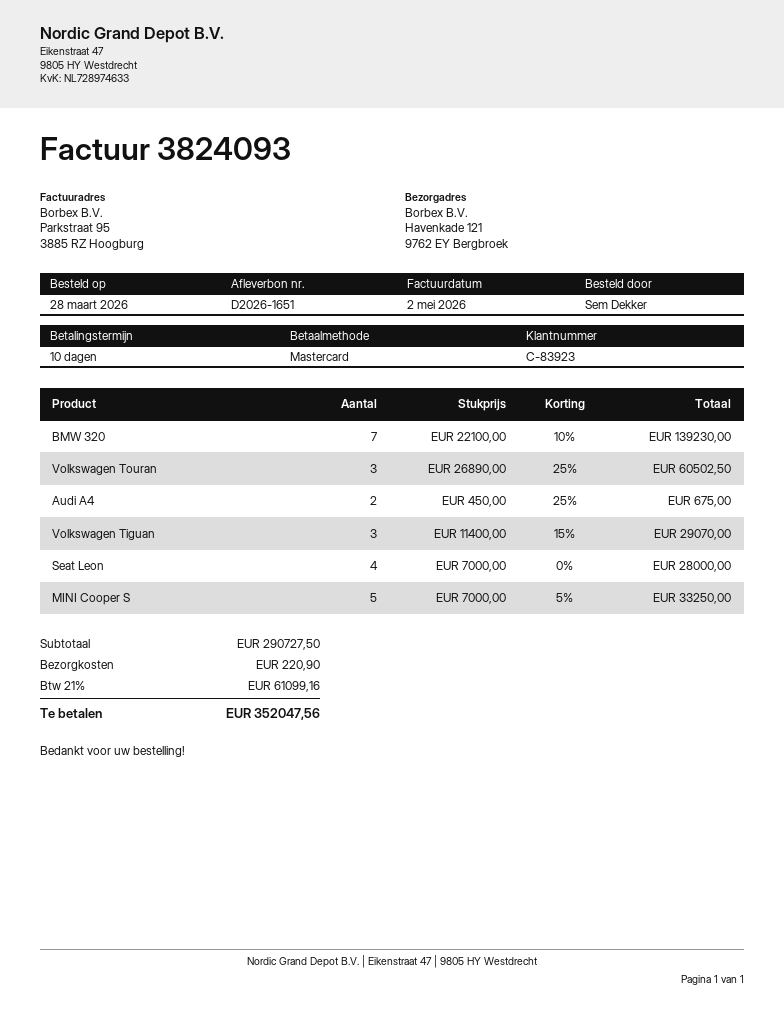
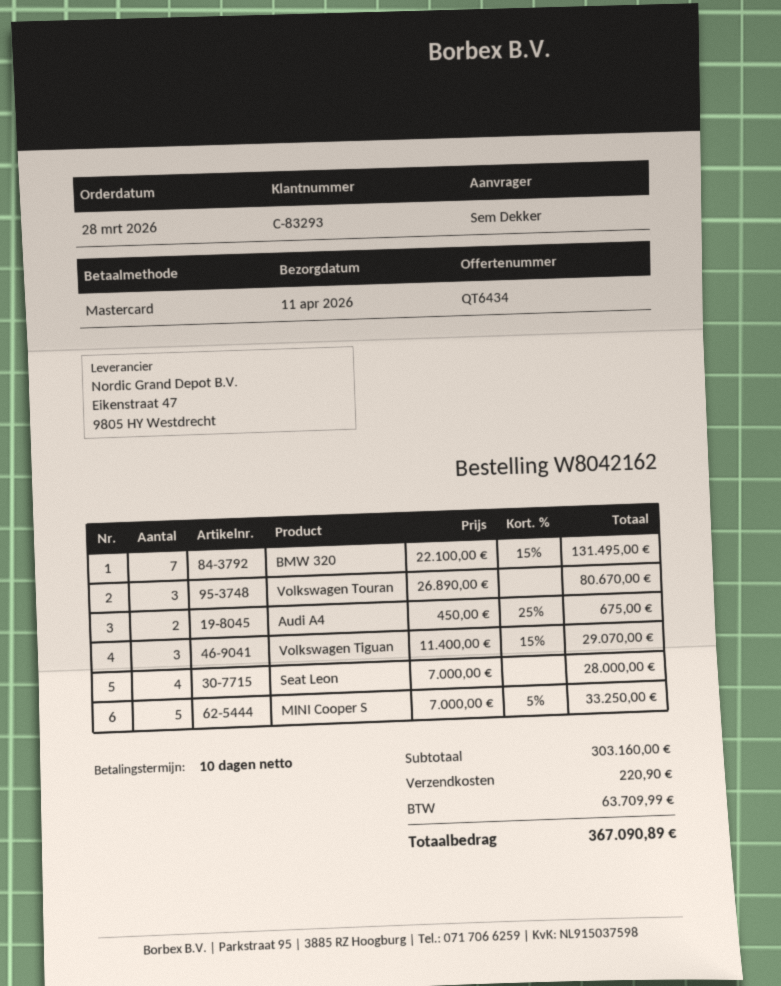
customer number: C-83923 -> C-83293
BMW 320: 7 x 22100.00 - 10% = 139230.00 -> 7 x 22100.00 - 15% = 131495.00
Volkswagen Touran: 3 x 26890.00 - 25% = 60502.50 -> 3 x 26890.00 = 80670.00
subtotal: 290727.50 -> 303160.00
tax: 61099.16 -> 63709.99
total: 352047.56 -> 367090.89

